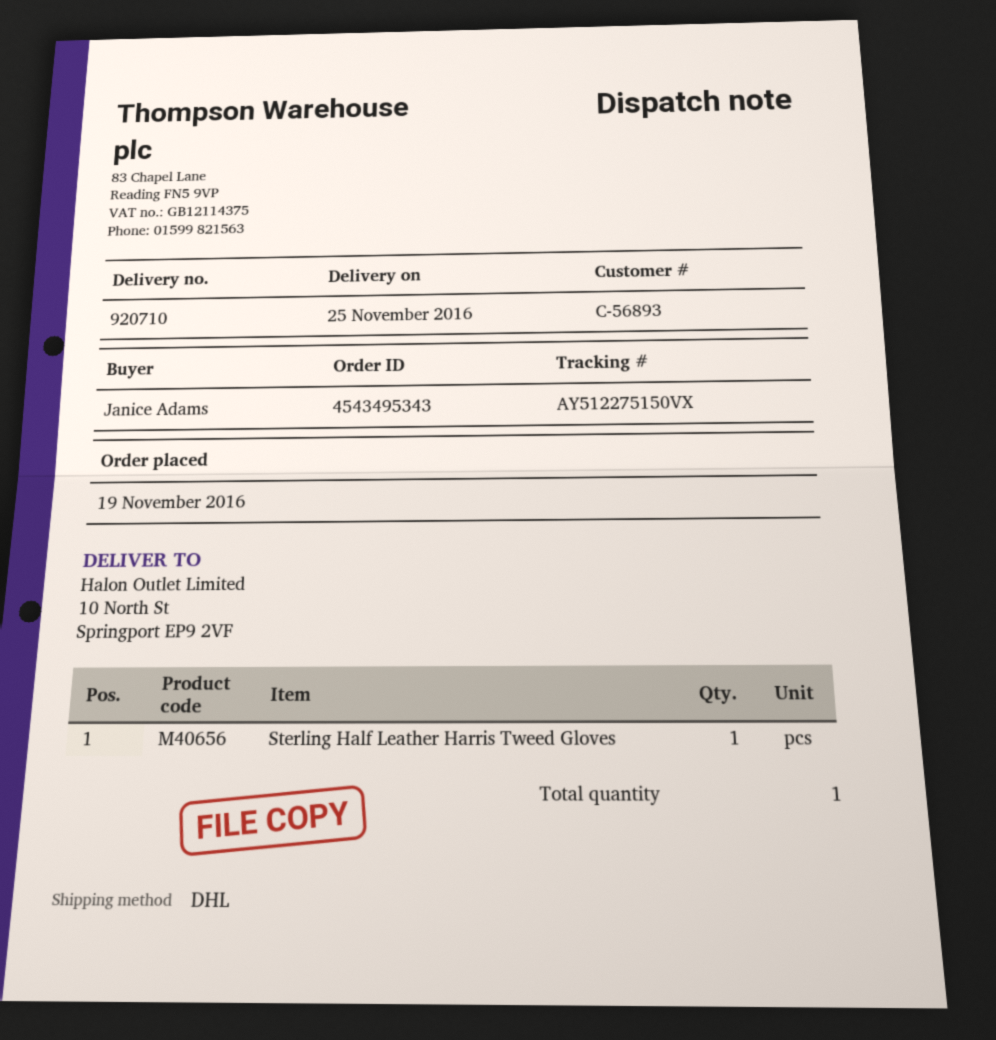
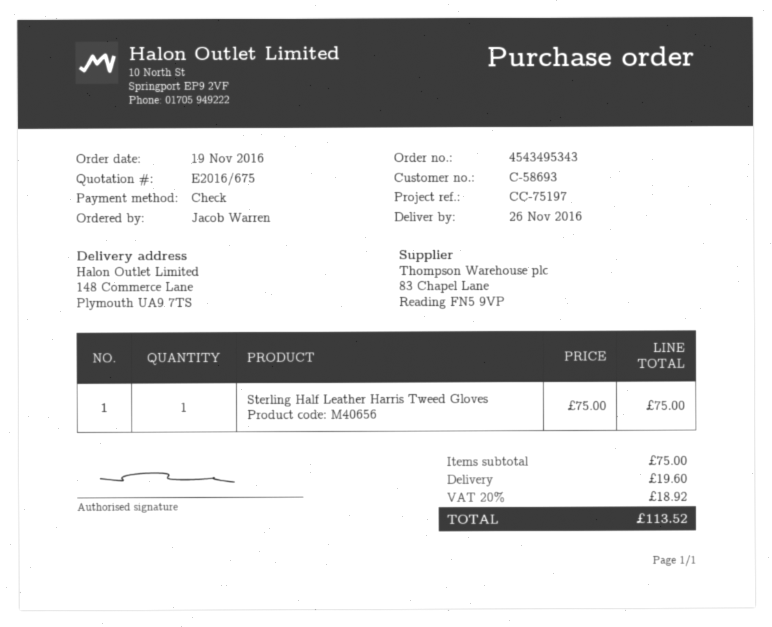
delivery date: 2016-11-25 -> 2016-11-26
customer number: C-56893 -> C-58693
ordered by: Janice Adams -> Jacob Warren
ship to: 10 North St, Springport EP9 2VF -> 148 Commerce Lane, Plymouth UA9 7TS

